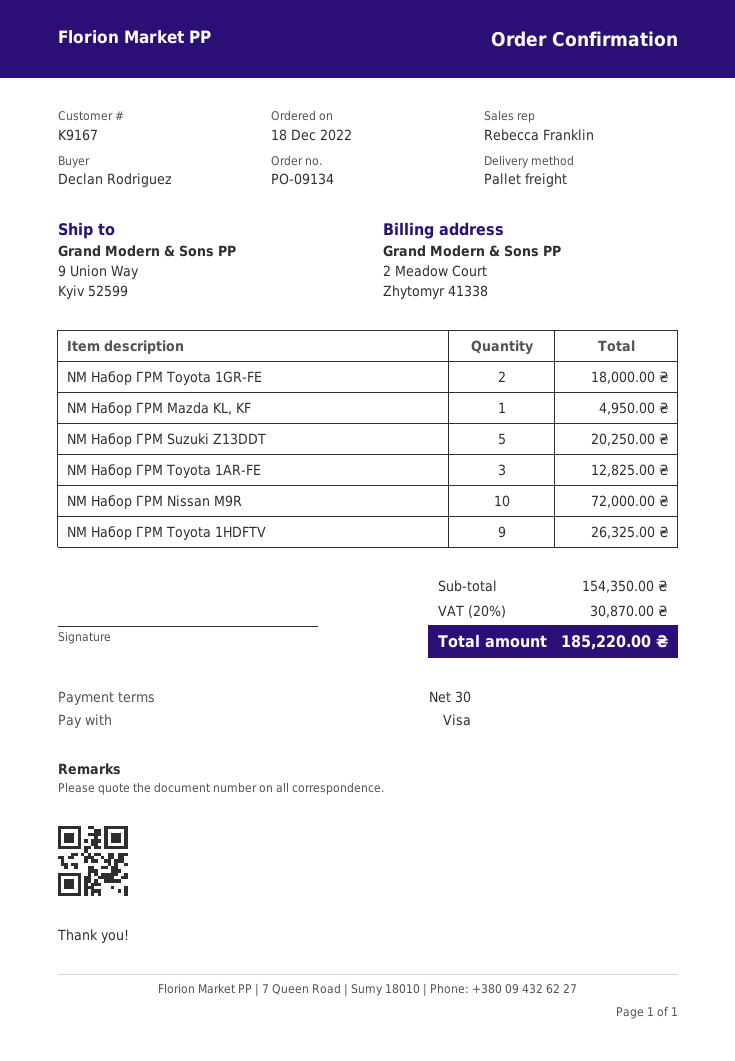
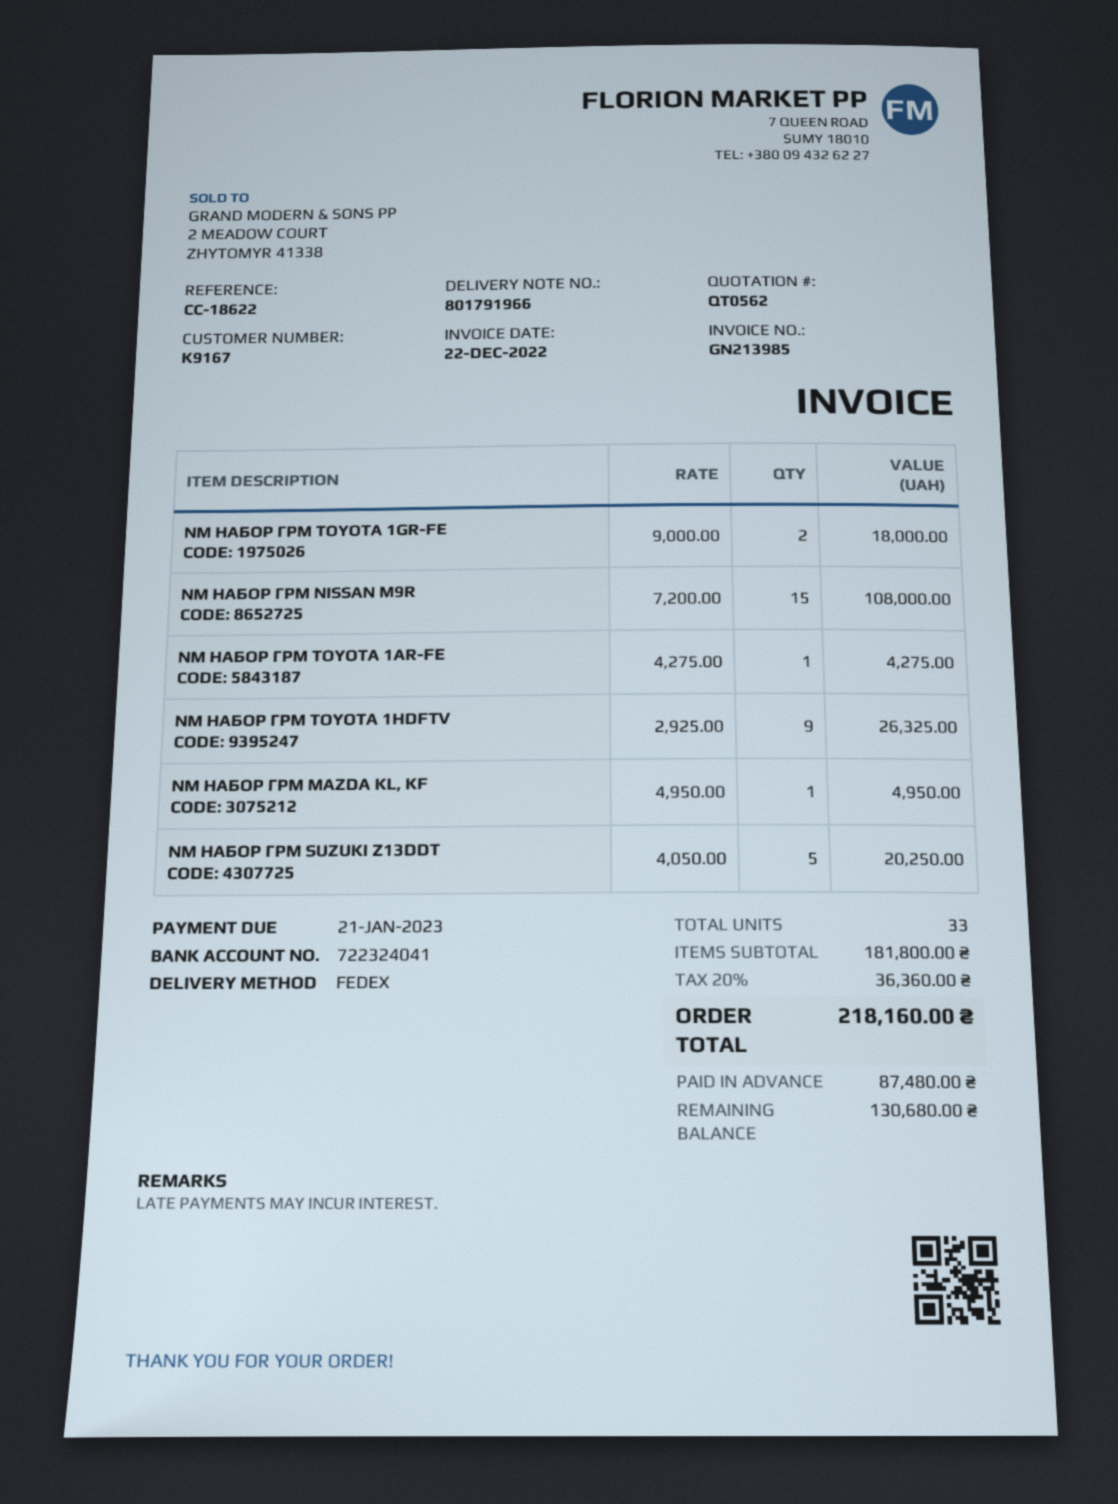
shipping method: pallet freight -> FedEx
NM Набор ГРМ Toyota 1AR-FE: 3 for 12825.00 -> 1 for 4275.00
NM Набор ГРМ Nissan M9R: 10 for 72000.00 -> 15 for 108000.00
subtotal: 154350.00 -> 181800.00
tax: 20% = 30870.00 -> 20% = 36360.00
total: 185220.00 -> 218160.00

